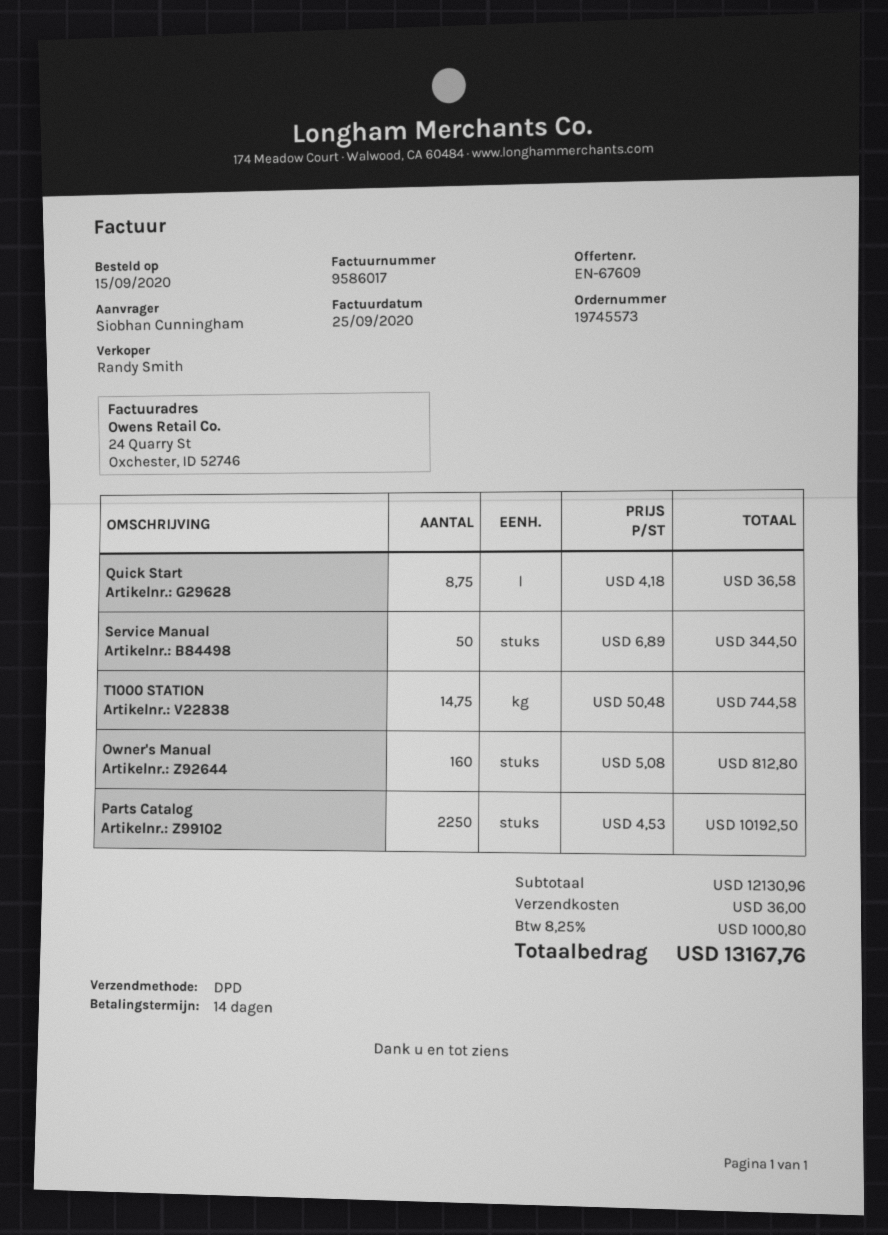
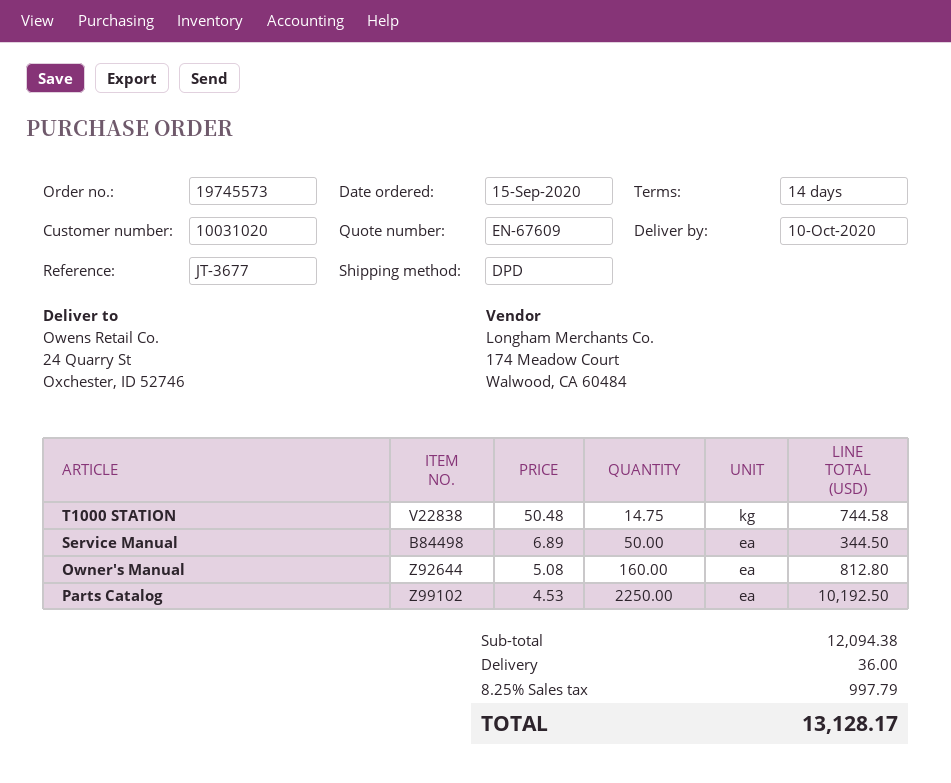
Quick Start: 8.75 x 4.18 = 36.58 -> none
subtotal: 12130.96 -> 12094.38
tax: 8.25% = 1000.80 -> 8.25% = 997.79
total: 13167.76 -> 13128.17

